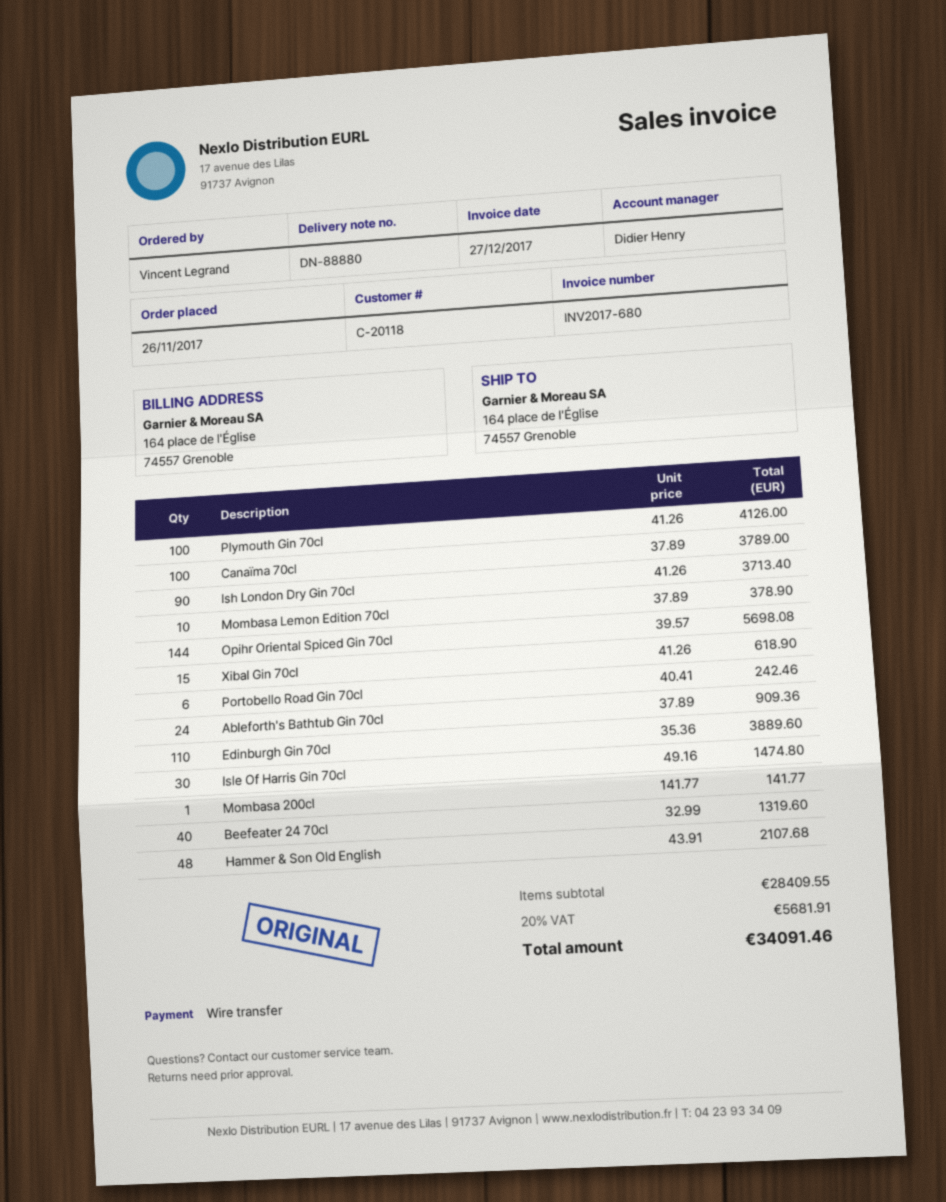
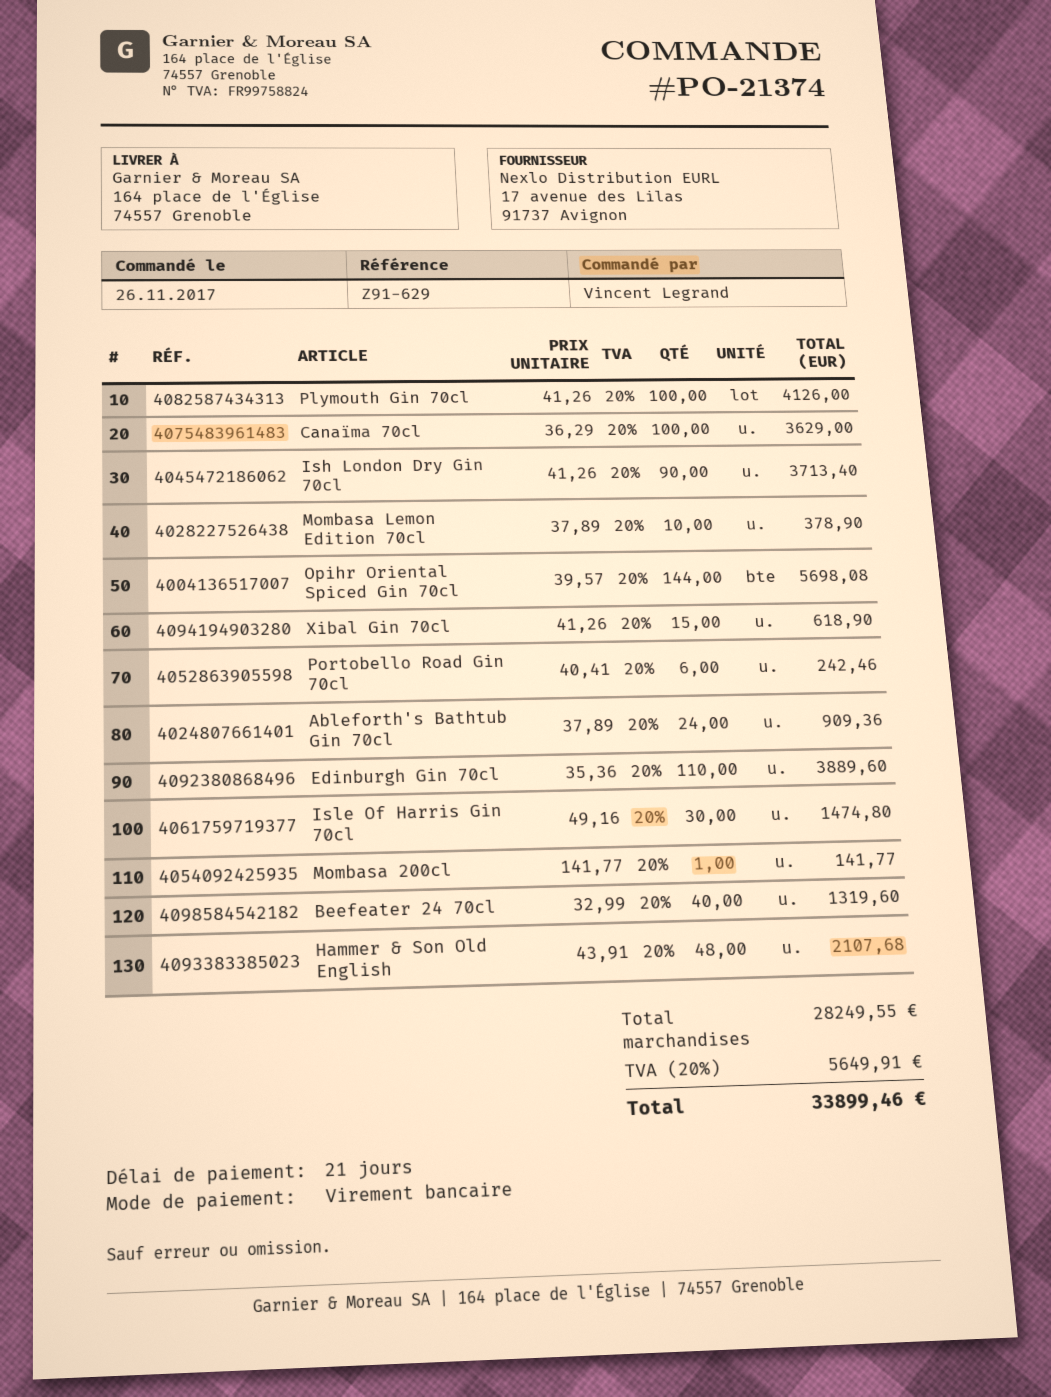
Canaïma 70cl: 100 x 37.89 = 3789.00 -> 100 x 36.29 = 3629.00
subtotal: 28409.55 -> 28249.55
tax: 20% = 5681.91 -> 20% = 5649.91
total: 34091.46 -> 33899.46

